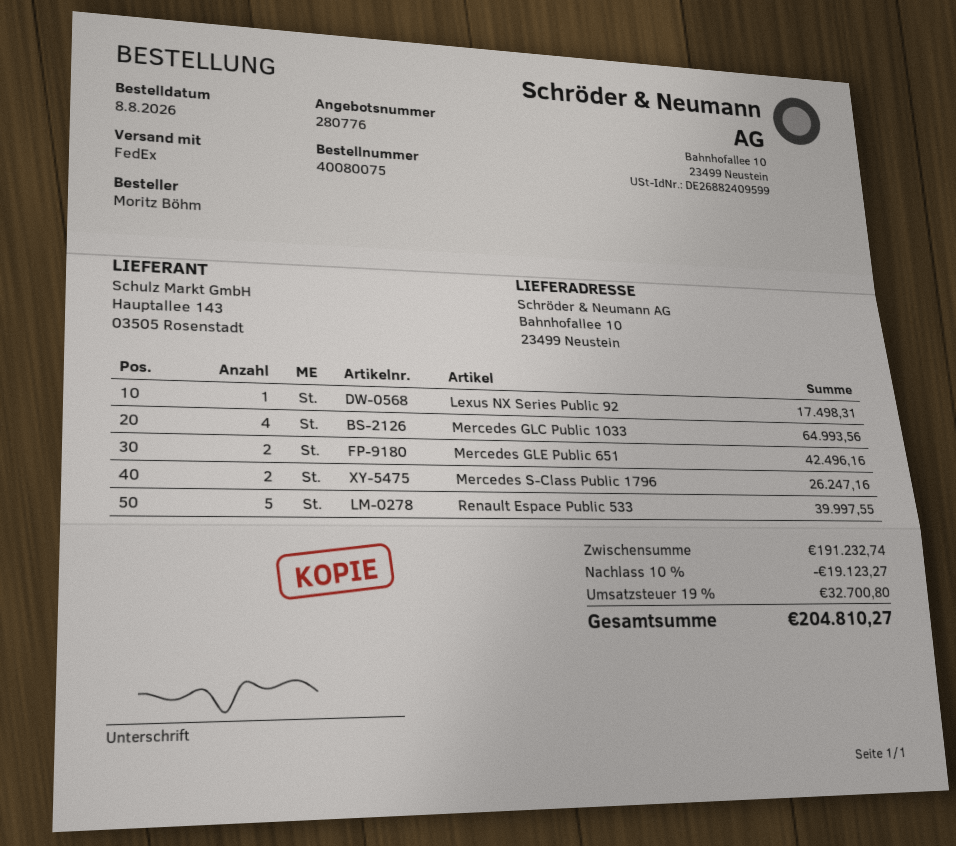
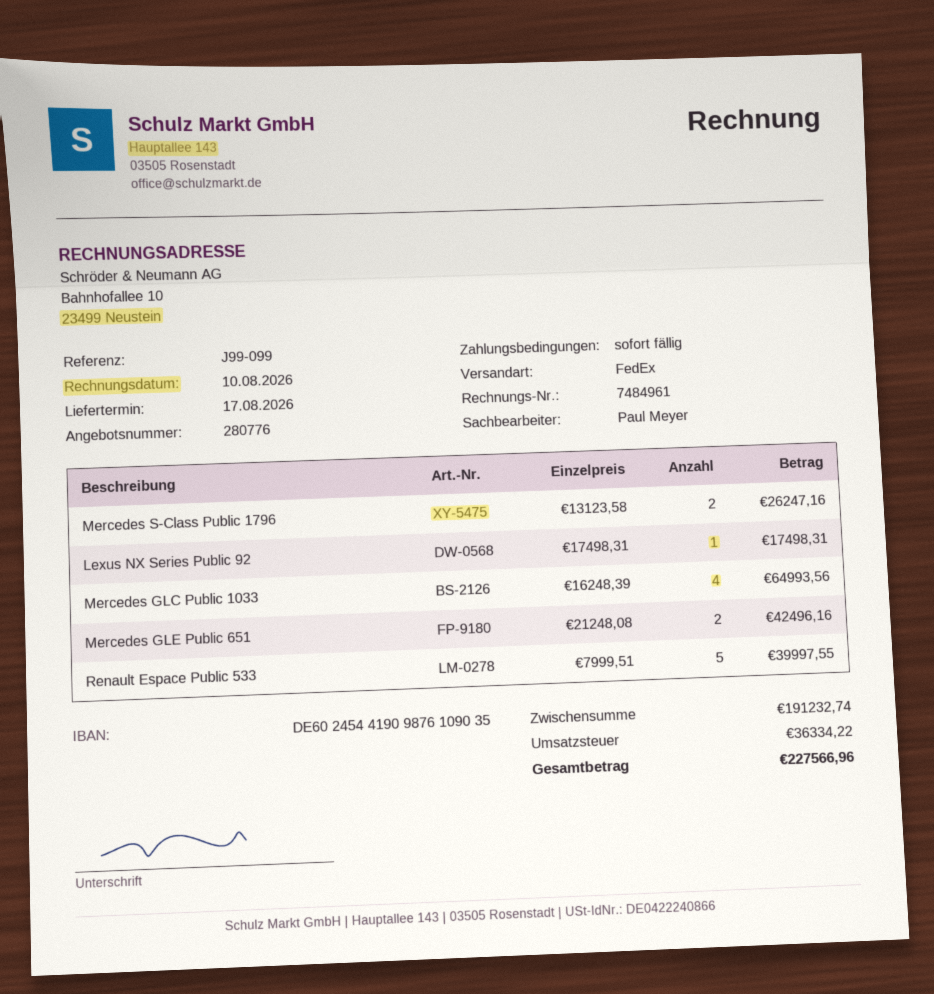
discount: 10% = 19123.27 -> none
tax: 32700.80 -> 36334.22
total: 204810.27 -> 227566.96

